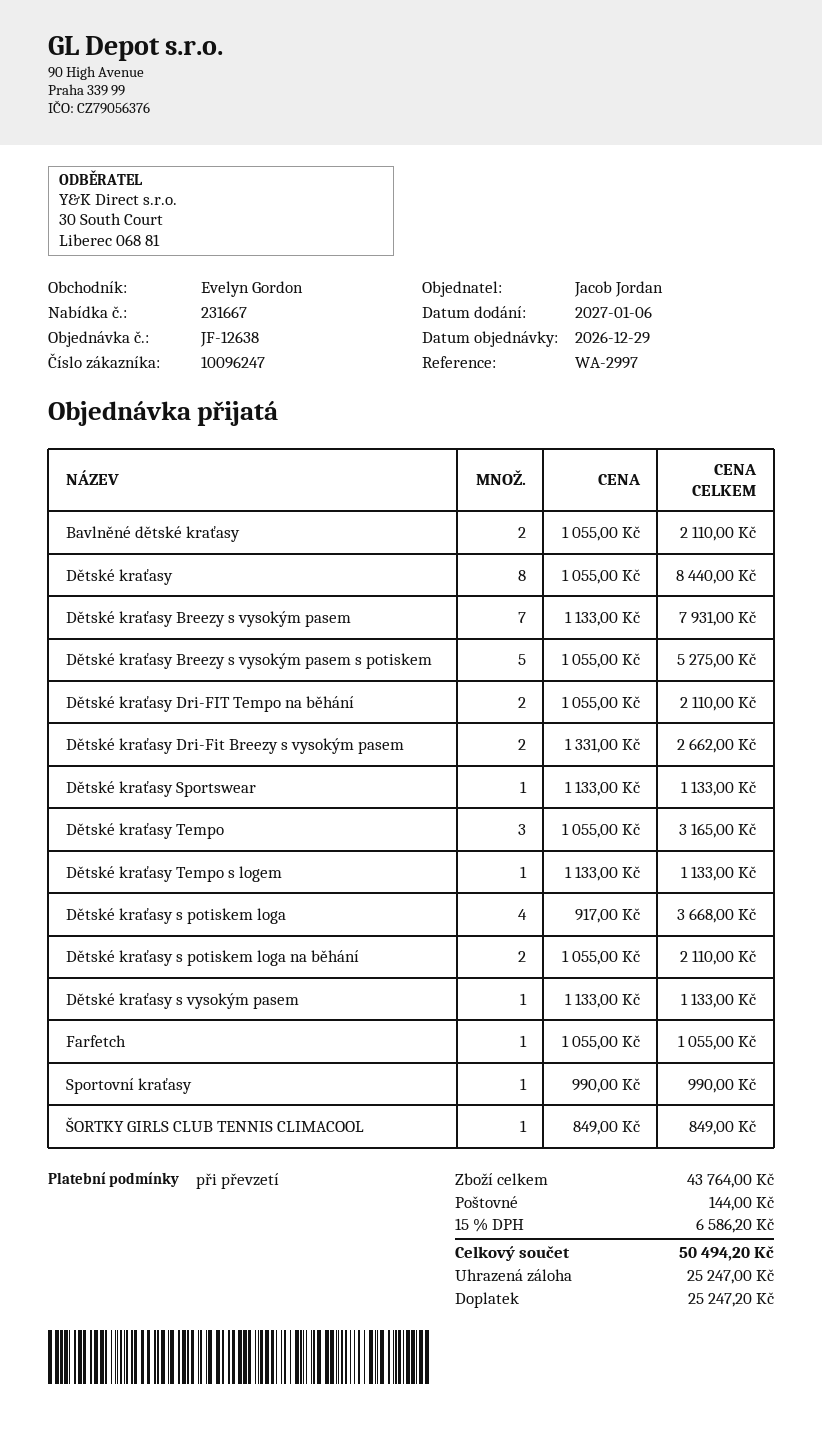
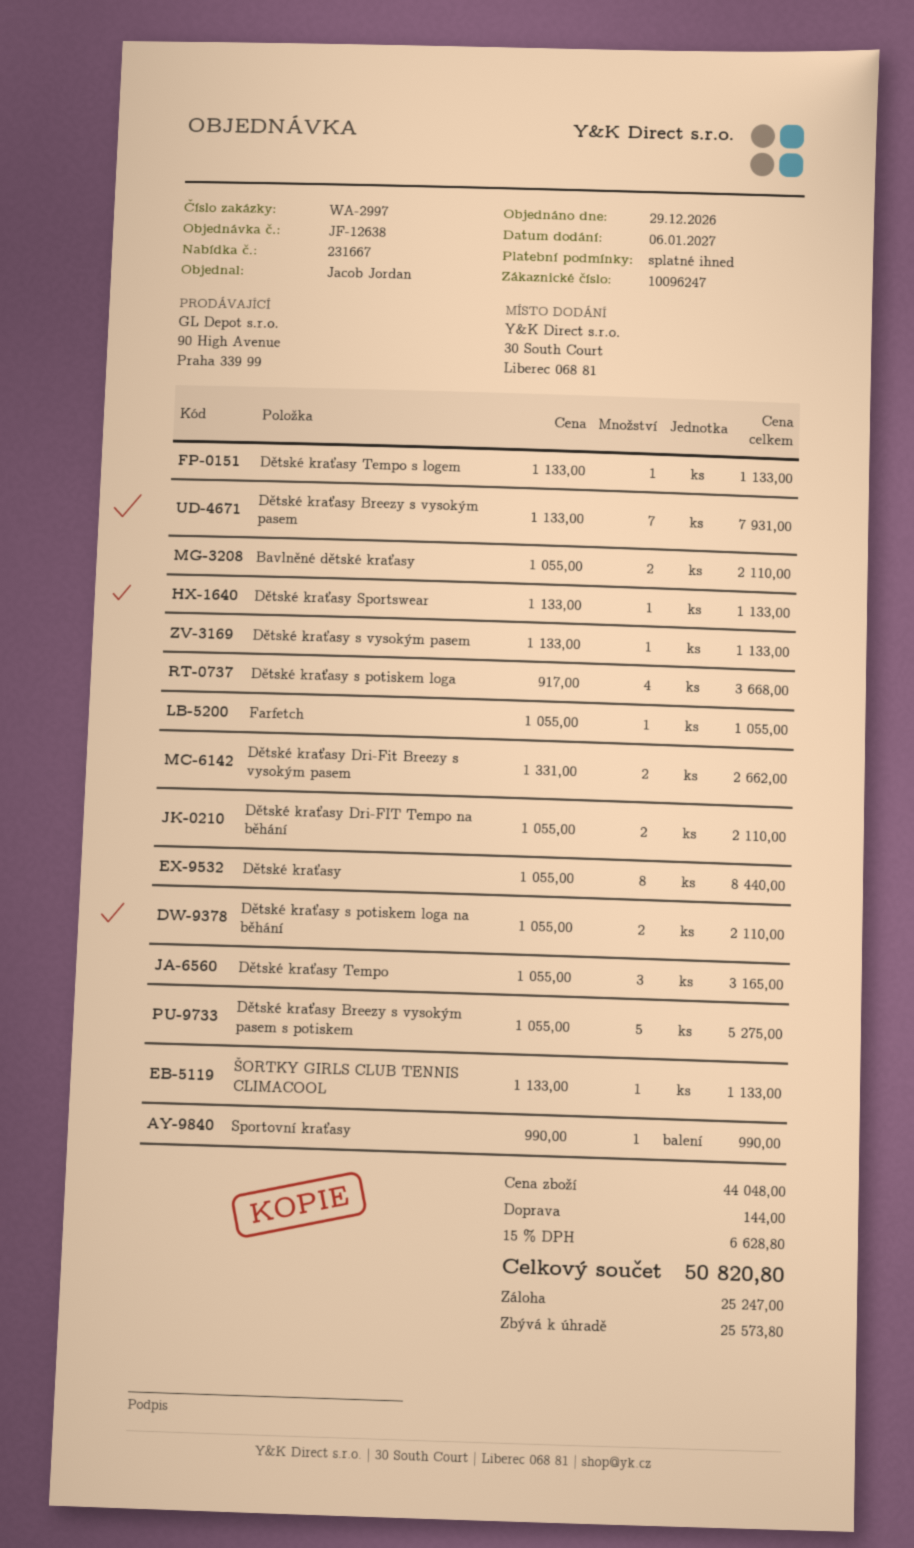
ŠORTKY GIRLS CLUB TENNIS CLIMACOOL: 1 x 849.00 = 849.00 -> 1 x 1133.00 = 1133.00
subtotal: 43764.00 -> 44048.00
tax: 15% = 6586.20 -> 15% = 6628.80
total: 50494.20 -> 50820.80
balance: 25247.20 -> 25573.80

